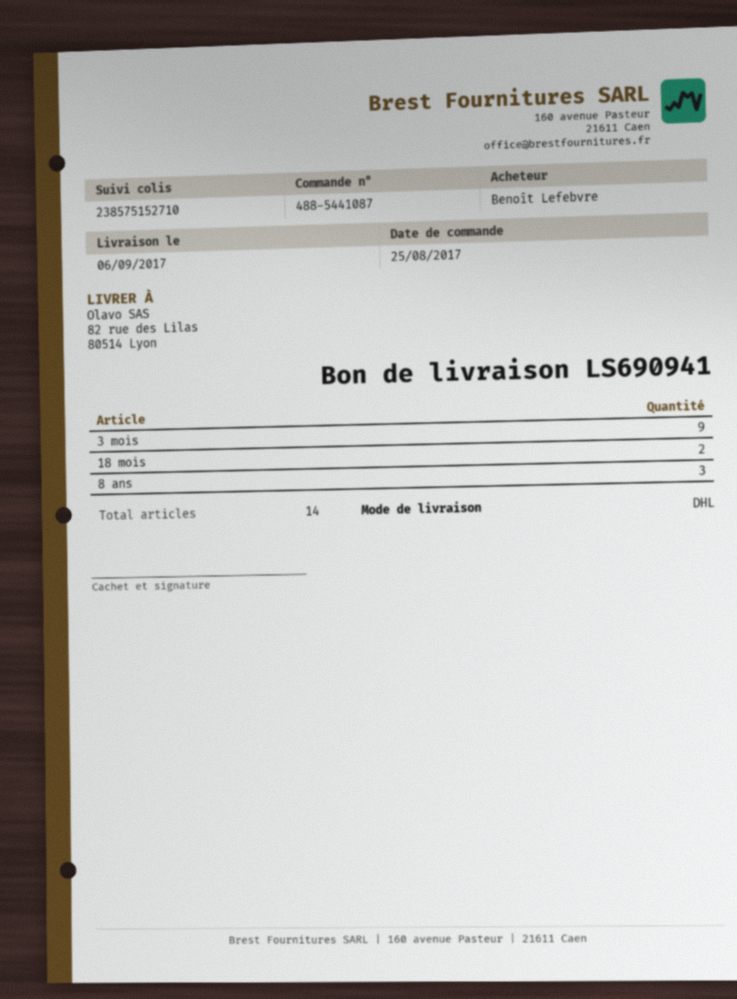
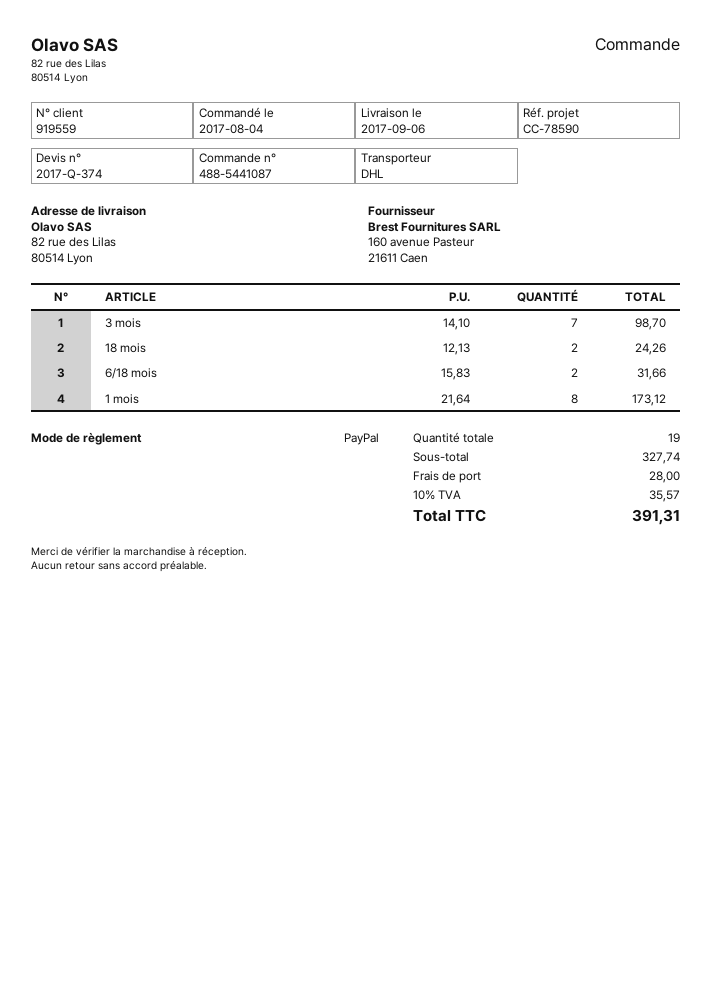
order date: 2017-08-25 -> 2017-08-04
3 mois: 9 -> 7
8 ans: 3 -> none
6/18 mois: none -> 2
1 mois: none -> 8
total quantity: 14 -> 19

